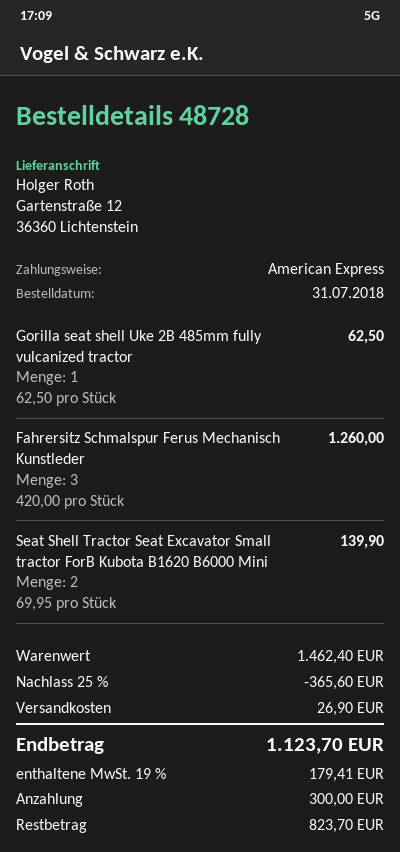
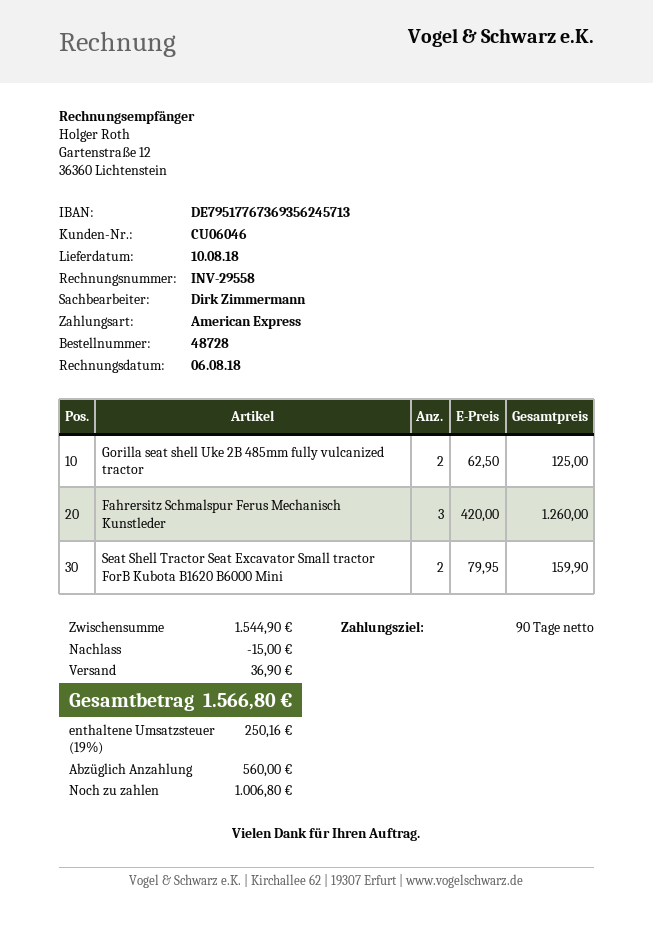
Gorilla seat shell Uke 2B 485mm fully vulcanized tractor: 1 x 62.50 = 62.50 -> 2 x 62.50 = 125.00
Seat Shell Tractor Seat Excavator Small tractor ForB Kubota B1620 B6000 Mini: 2 x 69.95 = 139.90 -> 2 x 79.95 = 159.90
subtotal: 1462.40 -> 1544.90
discount: 365.60 -> 15.00
shipping: 26.90 -> 36.90
tax: 19% = 179.41 -> 19% = 250.16
total: 1123.70 -> 1566.80
deposit: 300.00 -> 560.00
balance: 823.70 -> 1006.80

